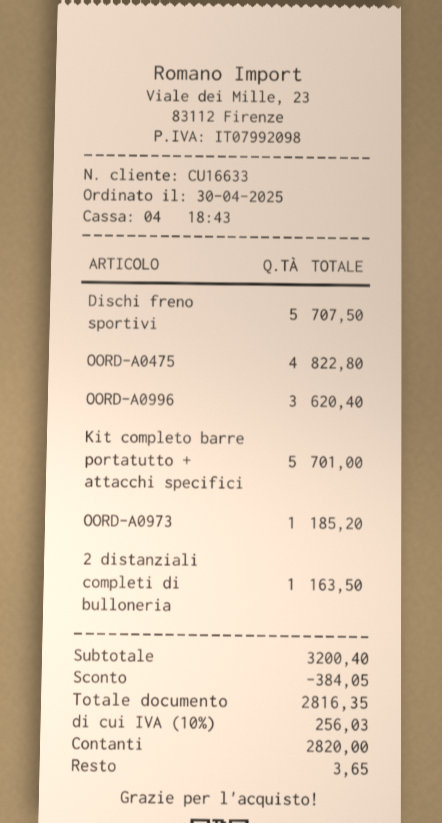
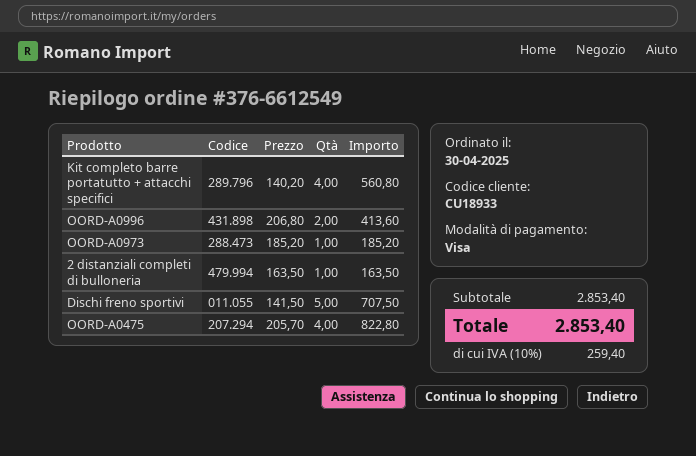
customer number: CU16633 -> CU18933
payment method: cash -> Visa
OORD-A0996: 3 for 620.40 -> 2 for 413.60
Kit completo barre portatutto + attacchi specifici: 5 for 701.00 -> 4 for 560.80
subtotal: 3200.40 -> 2853.40
discount: 384.05 -> none
tax: 10% = 256.03 -> 10% = 259.40
total: 2816.35 -> 2853.40

